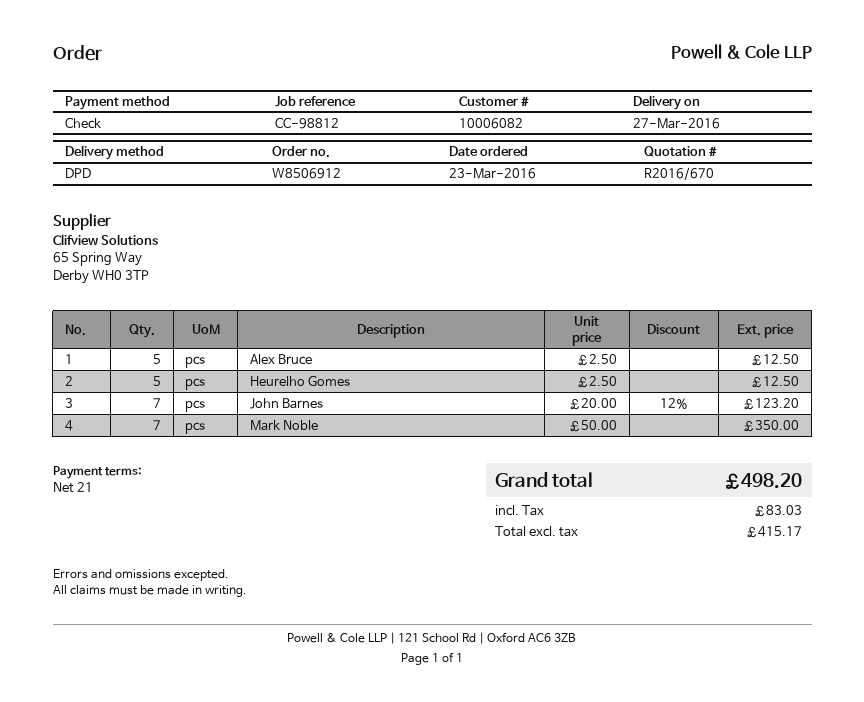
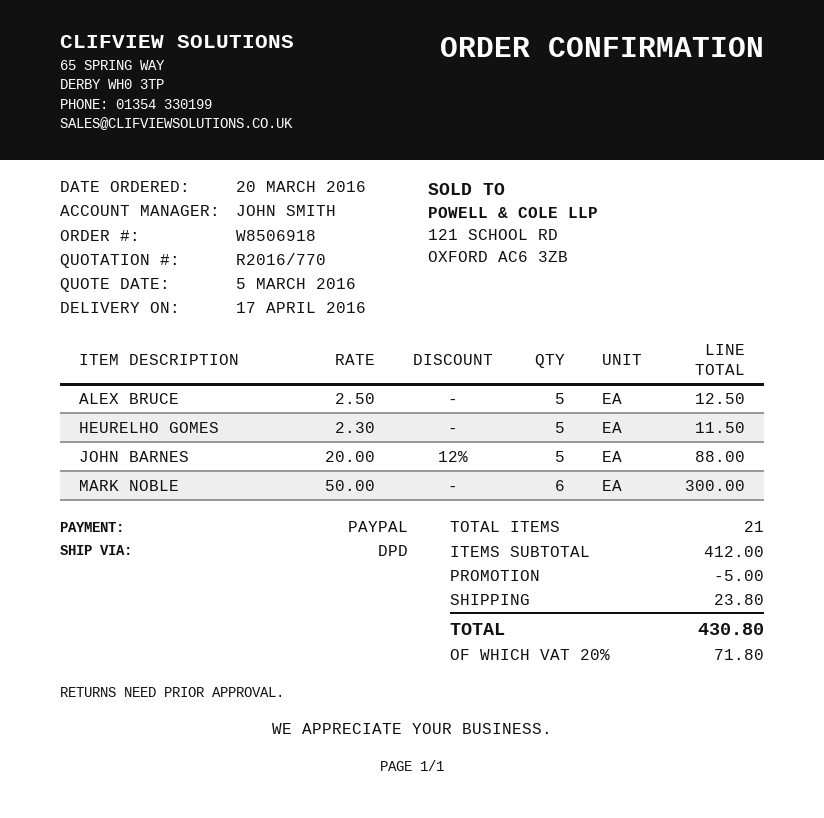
quote number: R2016/670 -> R2016/770
order number: W8506912 -> W8506918
order date: 2016-03-23 -> 2016-03-20
delivery date: 2016-03-27 -> 2016-04-17
payment method: cheque -> PayPal
Heurelho Gomes: 5 x 2.50 = 12.50 -> 5 x 2.30 = 11.50
John Barnes: 7 x 20.00 - 12% = 123.20 -> 5 x 20.00 - 12% = 88.00
Mark Noble: 7 x 50.00 = 350.00 -> 6 x 50.00 = 300.00
discount: none -> 5.00
shipping: none -> 23.80
tax: 83.03 -> 71.80
total: 498.20 -> 430.80

